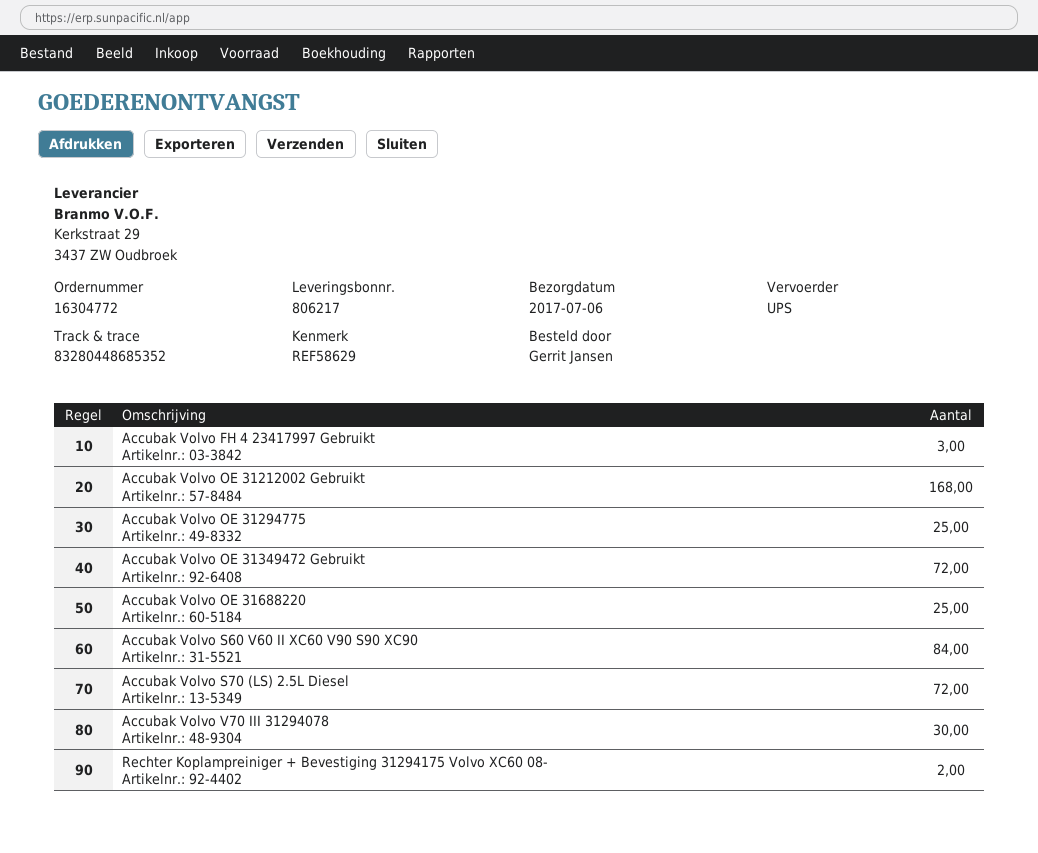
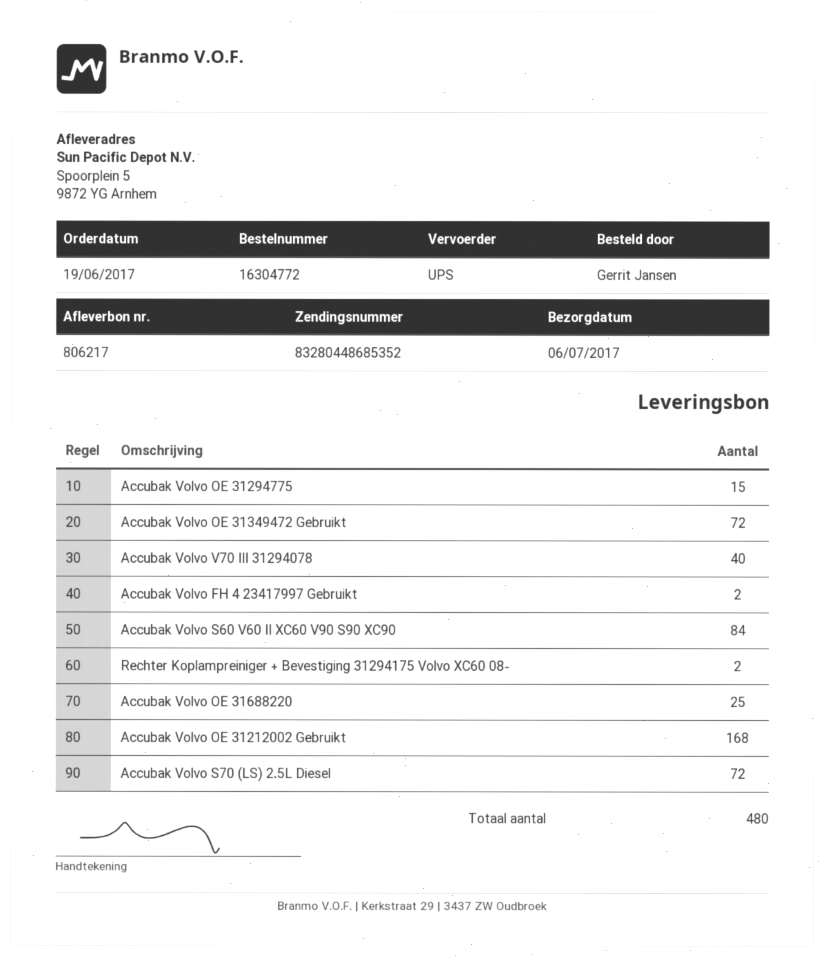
Accubak Volvo FH 4 23417997 Gebruikt: 3 -> 2
Accubak Volvo OE 31294775: 25 -> 15
Accubak Volvo V70 III 31294078: 30 -> 40

